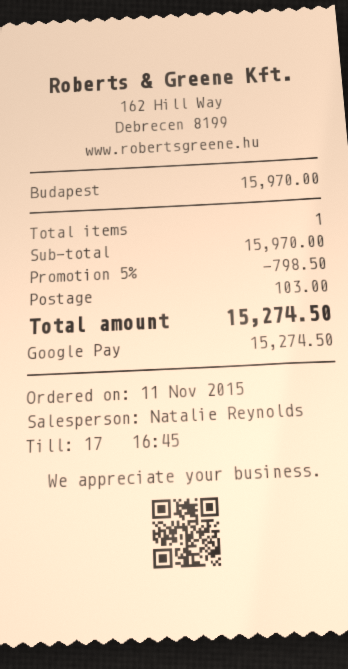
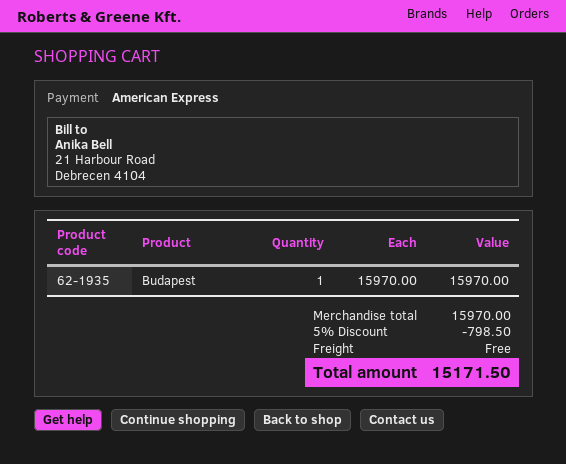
payment method: Google Pay -> American Express
shipping: 103.00 -> 0.00
total: 15274.50 -> 15171.50

